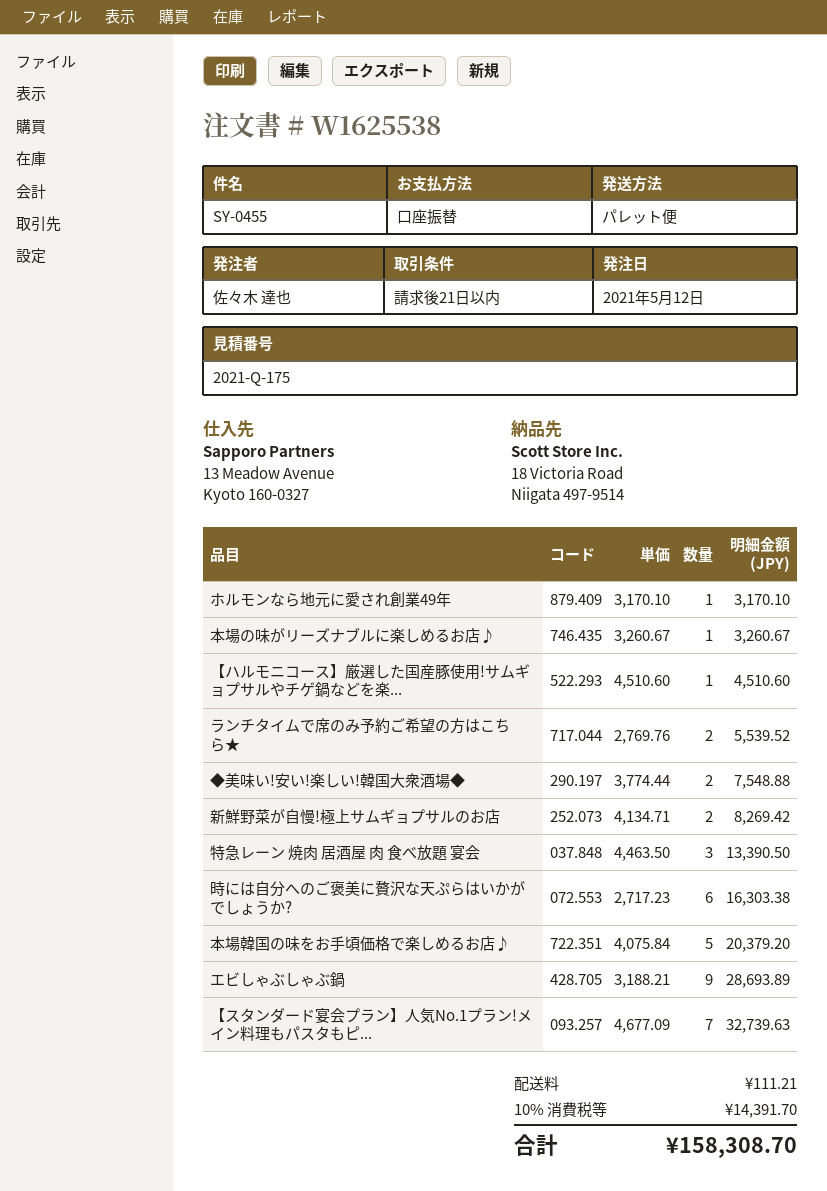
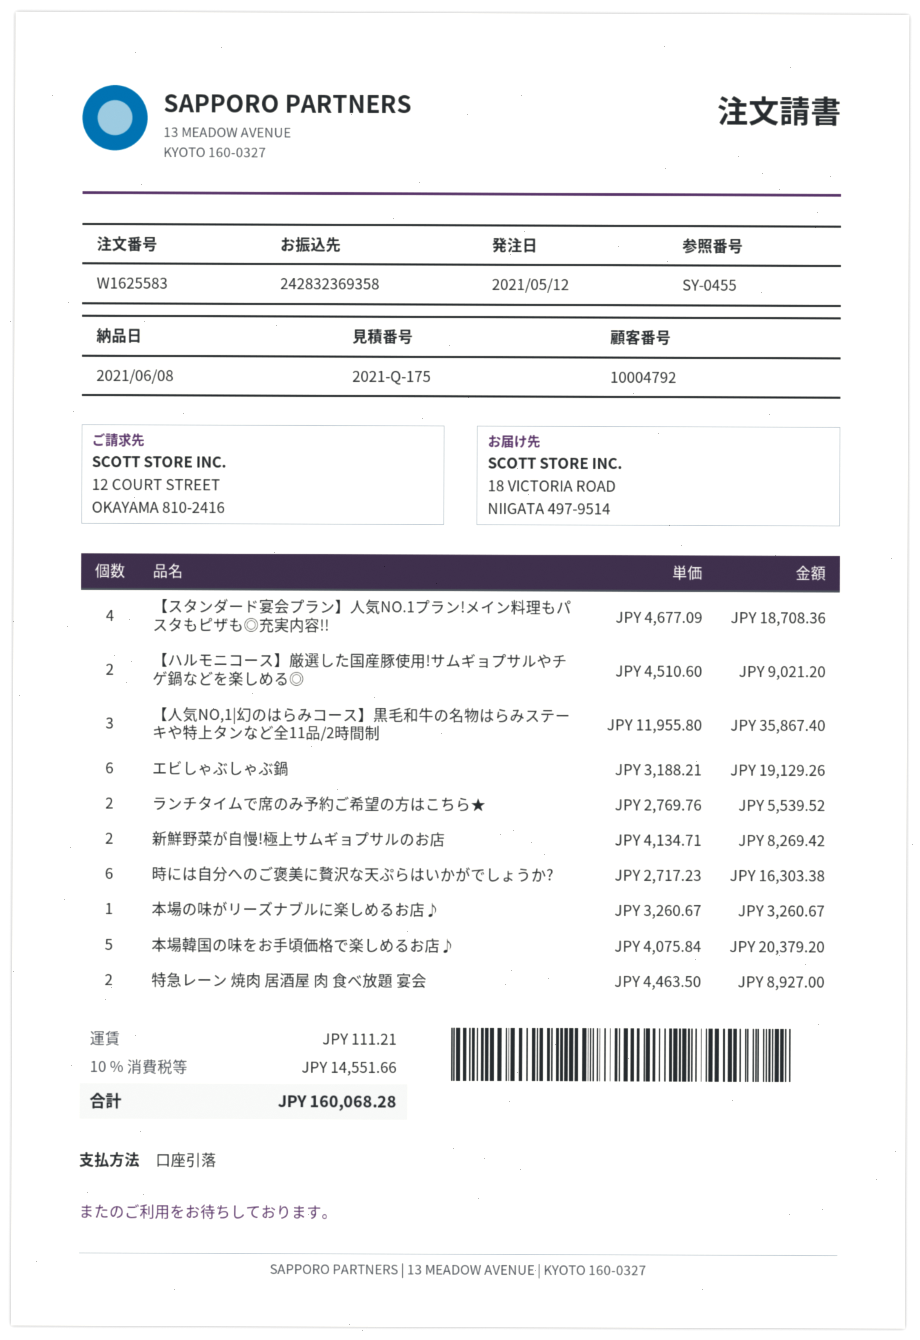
order number: W1625538 -> W1625583
ホルモンなら地元に愛され創業49年: 1 x 3170.10 = 3170.10 -> none
【ハルモニコース】厳選した国産豚使用!サムギョプサルやチゲ鍋などを楽...: 1 x 4510.60 = 4510.60 -> 2 x 4510.60 = 9021.20
◆美味い!安い!楽しい!韓国大衆酒場◆: 2 x 3774.44 = 7548.88 -> none
特急レーン 焼肉 居酒屋 肉 食べ放題 宴会: 3 x 4463.50 = 13390.50 -> 2 x 4463.50 = 8927.00
エビしゃぶしゃぶ鍋: 9 x 3188.21 = 28693.89 -> 6 x 3188.21 = 19129.26
【スタンダード宴会プラン】人気No.1プラン!メイン料理もパスタもピ...: 7 x 4677.09 = 32739.63 -> 4 x 4677.09 = 18708.36
【人気NO,1|幻のはらみコース】黒毛和牛の名物はらみステーキや特上タンなど全11品/2時間制: none -> 3 x 11955.80 = 35867.40
tax: 10% = 14391.70 -> 10% = 14551.66
total: 158308.70 -> 160068.28

